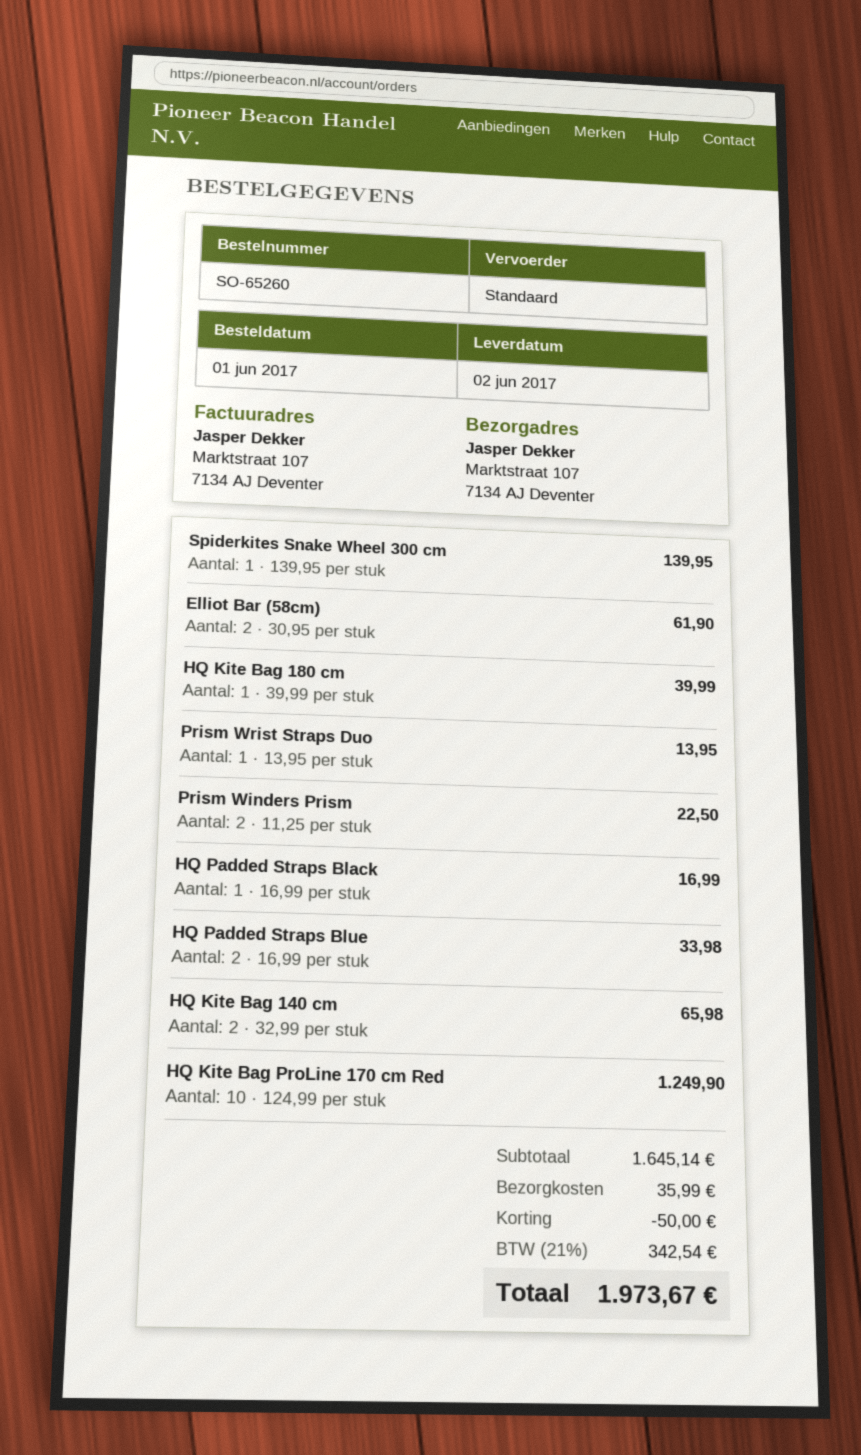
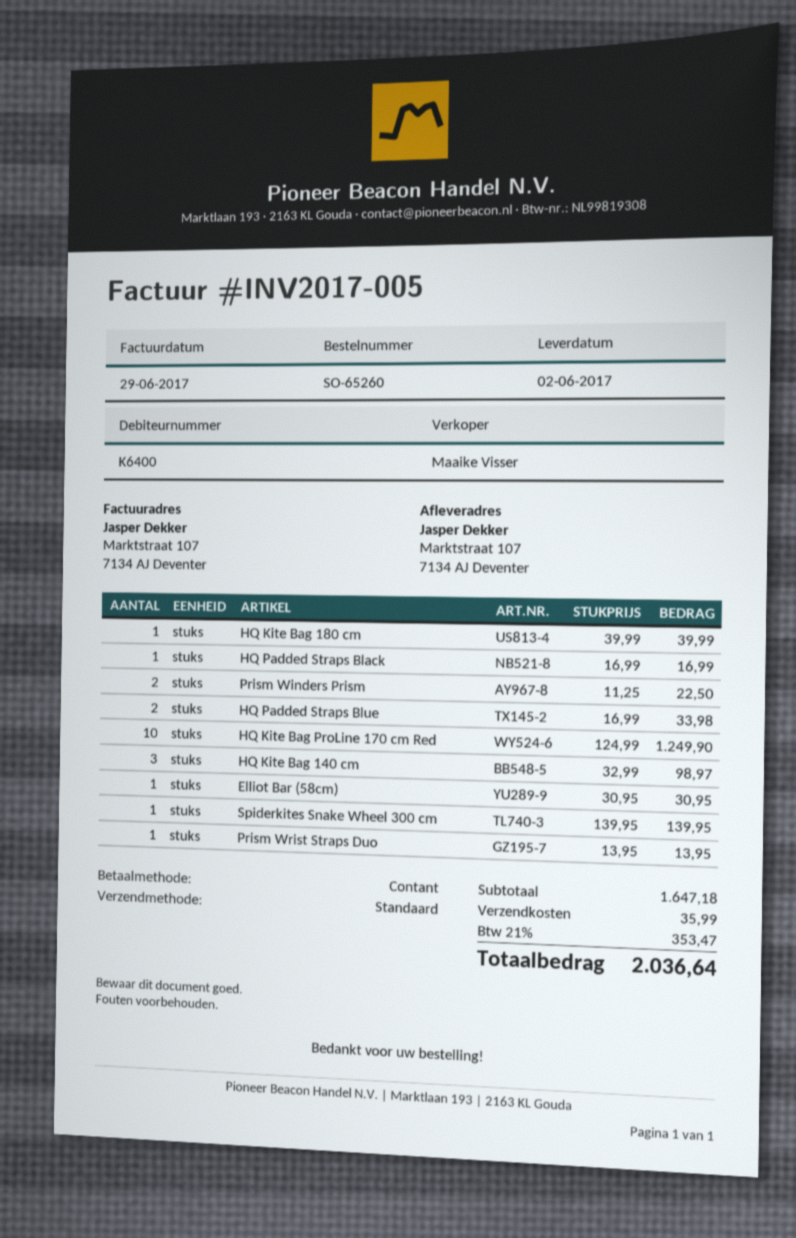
Elliot Bar (58cm): 2 x 30.95 = 61.90 -> 1 x 30.95 = 30.95
HQ Kite Bag 140 cm: 2 x 32.99 = 65.98 -> 3 x 32.99 = 98.97
subtotal: 1645.14 -> 1647.18
discount: 50.00 -> none
tax: 21% = 342.54 -> 21% = 353.47
total: 1973.67 -> 2036.64

